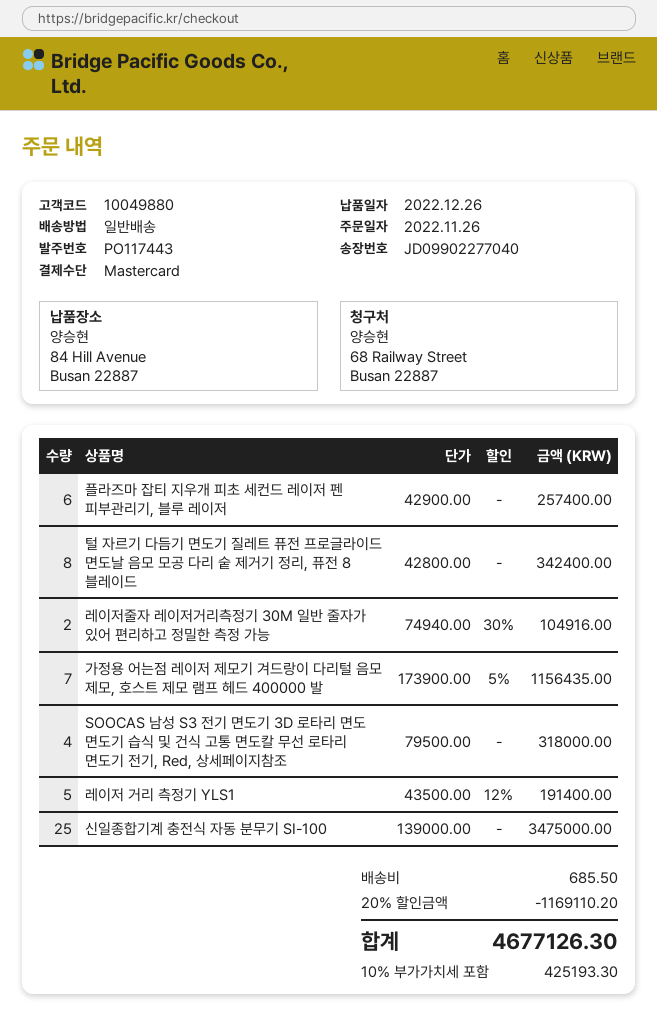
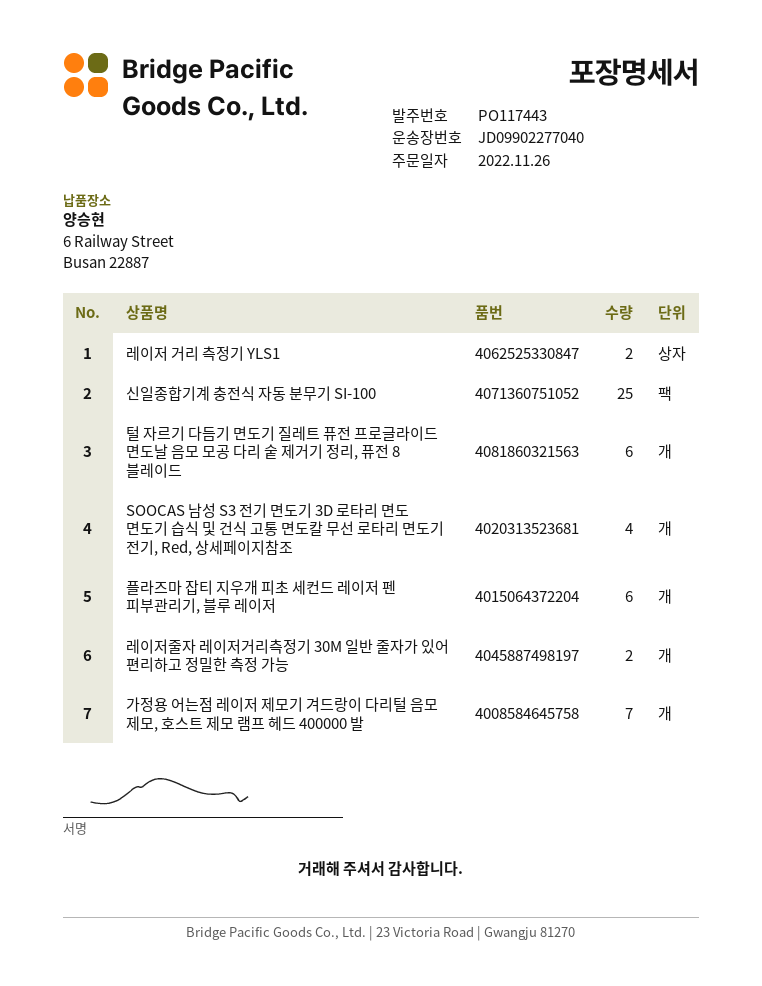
ship to: 84 Hill Avenue, Busan 22887 -> 6 Railway Street, Busan 22887
털 자르기 다듬기 면도기 질레트 퓨전 프로글라이드 면도날 음모 모공 다리 숱 제거기 정리, 퓨전 8 블레이드: 8 -> 6
레이저 거리 측정기 YLS1: 5 -> 2

